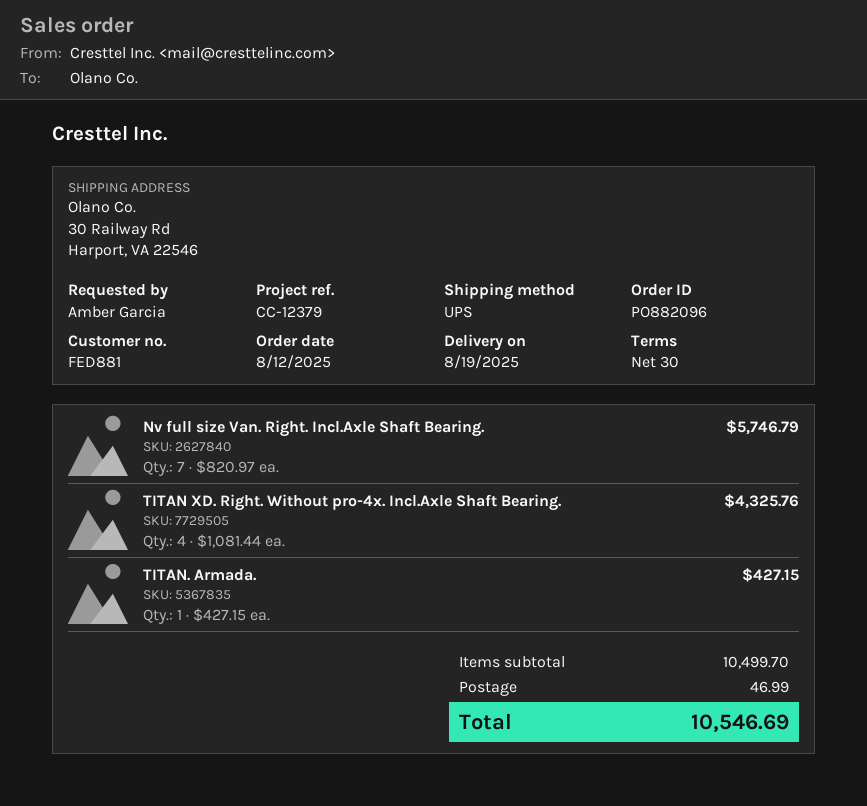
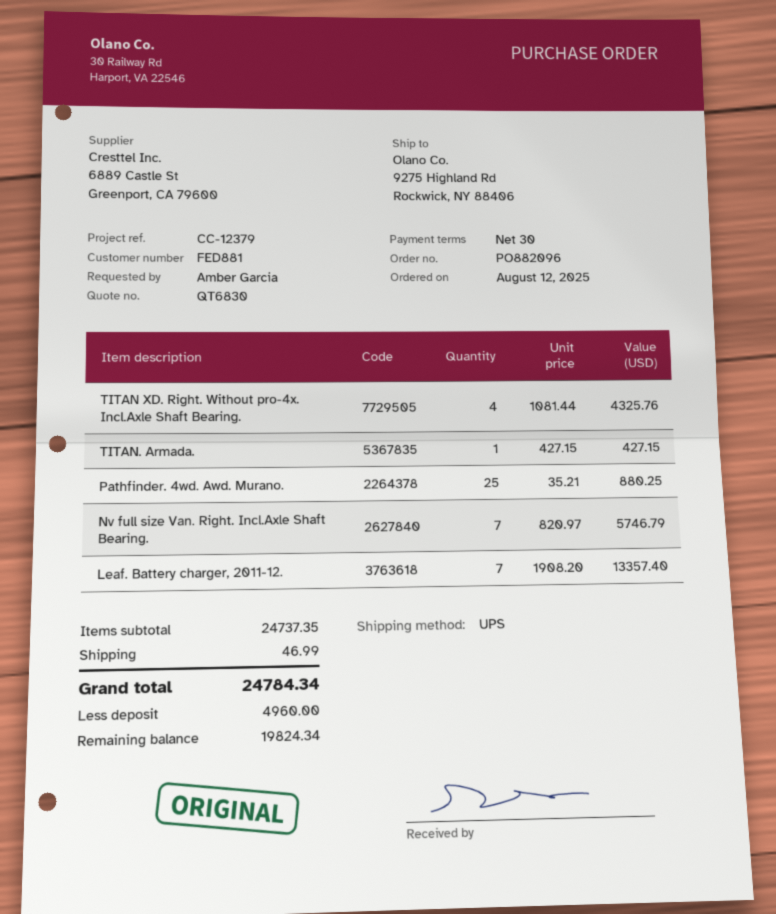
ship to: 30 Railway Rd, Harport, VA 22546 -> 9275 Highland Rd, Rockwick, NY 88406
Pathfinder. 4wd. Awd. Murano.: none -> 25 x 35.21 = 880.25
Leaf. Battery charger, 2011-12.: none -> 7 x 1908.20 = 13357.40
subtotal: 10499.70 -> 24737.35
total: 10546.69 -> 24784.34

